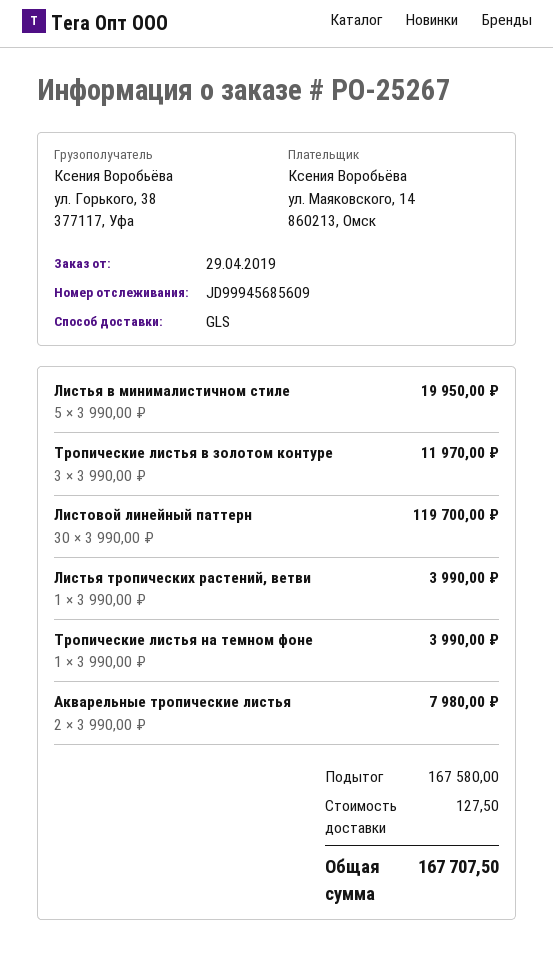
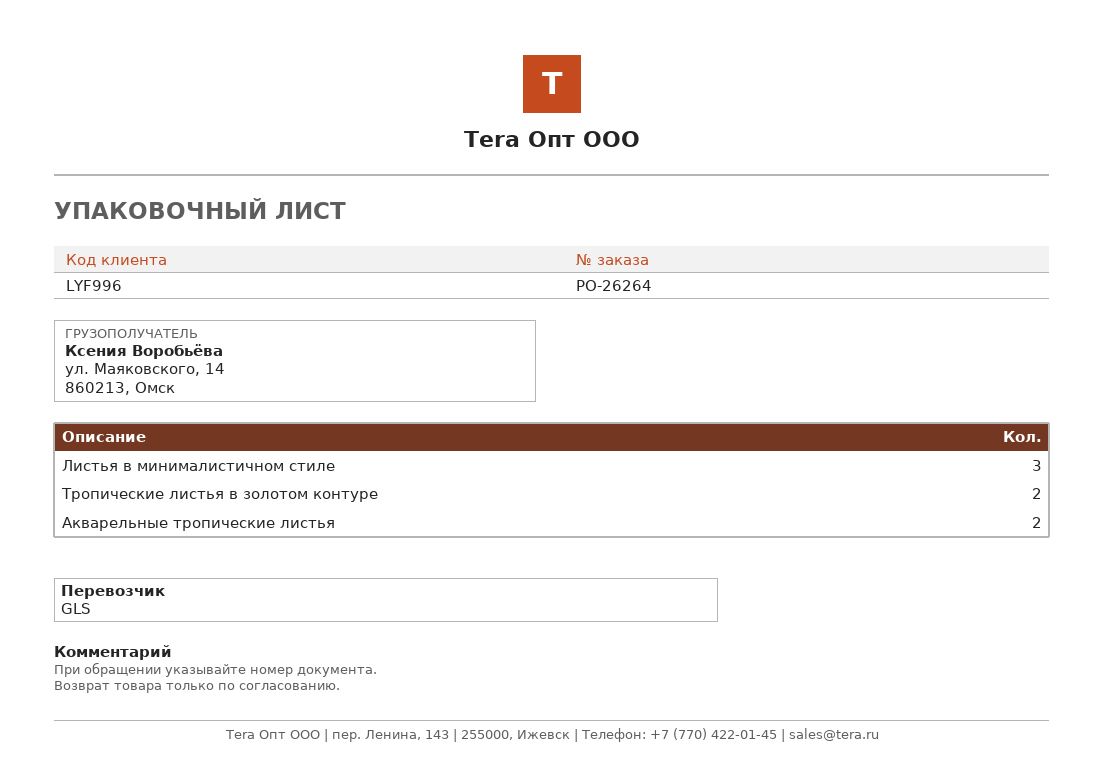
order number: PO-25267 -> PO-26264
ship to: ул. Горького, 38, 377117, Уфа -> ул. Маяковского, 14, 860213, Омск
Листья в минималистичном стиле: 5 -> 3
Тропические листья в золотом контуре: 3 -> 2
Листовой линейный паттерн: 30 -> none
Листья тропических растений, ветви: 1 -> none
Тропические листья на темном фоне: 1 -> none

